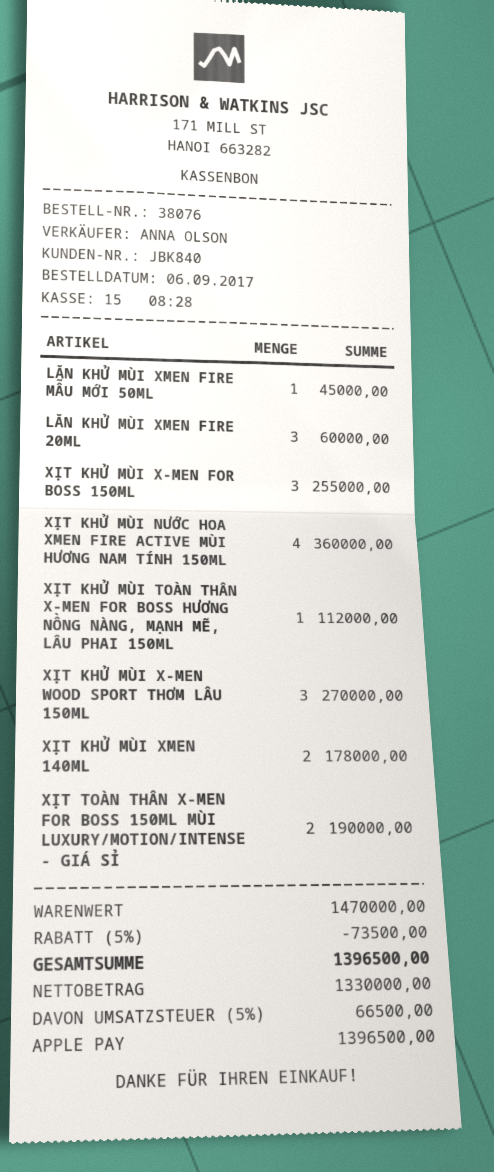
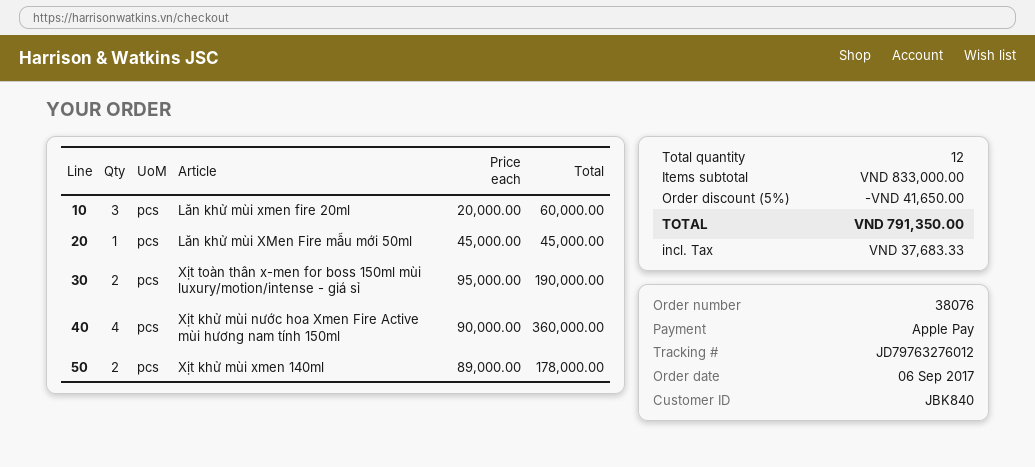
XỊT KHỬ MÙI X-MEN FOR BOSS 150ML: 3 for 255000.00 -> none
XỊT KHỬ MÙI TOÀN THÂN X-MEN FOR BOSS HƯƠNG NỒNG NÀNG, MẠNH MẼ, LÂU PHAI 150ML: 1 for 112000.00 -> none
XỊT KHỬ MÙI X-MEN WOOD SPORT THƠM LÂU 150ML: 3 for 270000.00 -> none
subtotal: 1470000.00 -> 833000.00
discount: 5% = 73500.00 -> 5% = 41650.00
tax: 66500.00 -> 37683.33
total: 1396500.00 -> 791350.00

